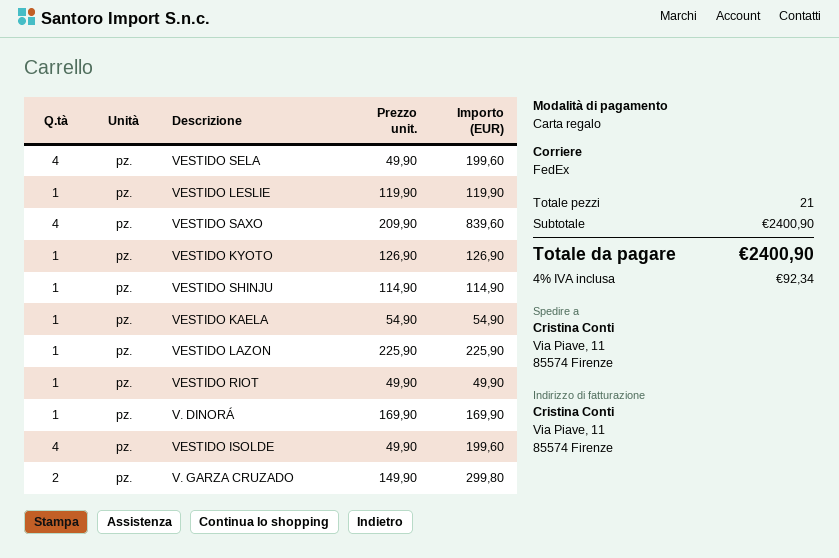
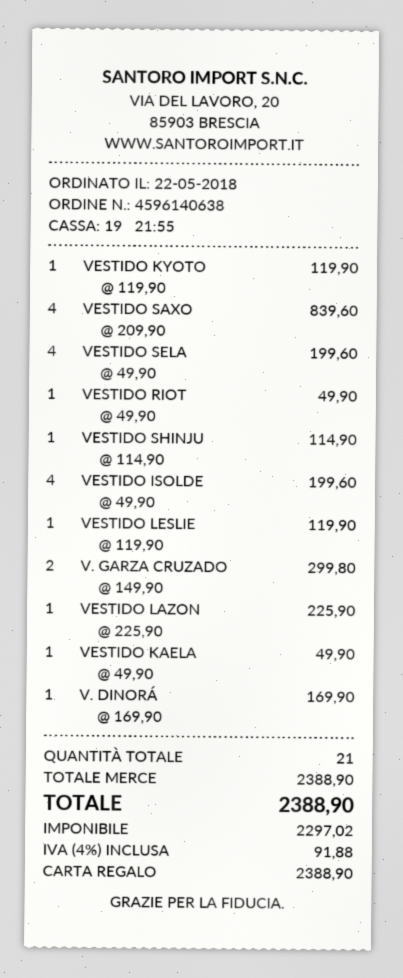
VESTIDO KYOTO: 1 x 126.90 = 126.90 -> 1 x 119.90 = 119.90
VESTIDO KAELA: 1 x 54.90 = 54.90 -> 1 x 49.90 = 49.90
subtotal: 2400.90 -> 2388.90
tax: 4% = 92.34 -> 4% = 91.88
total: 2400.90 -> 2388.90

